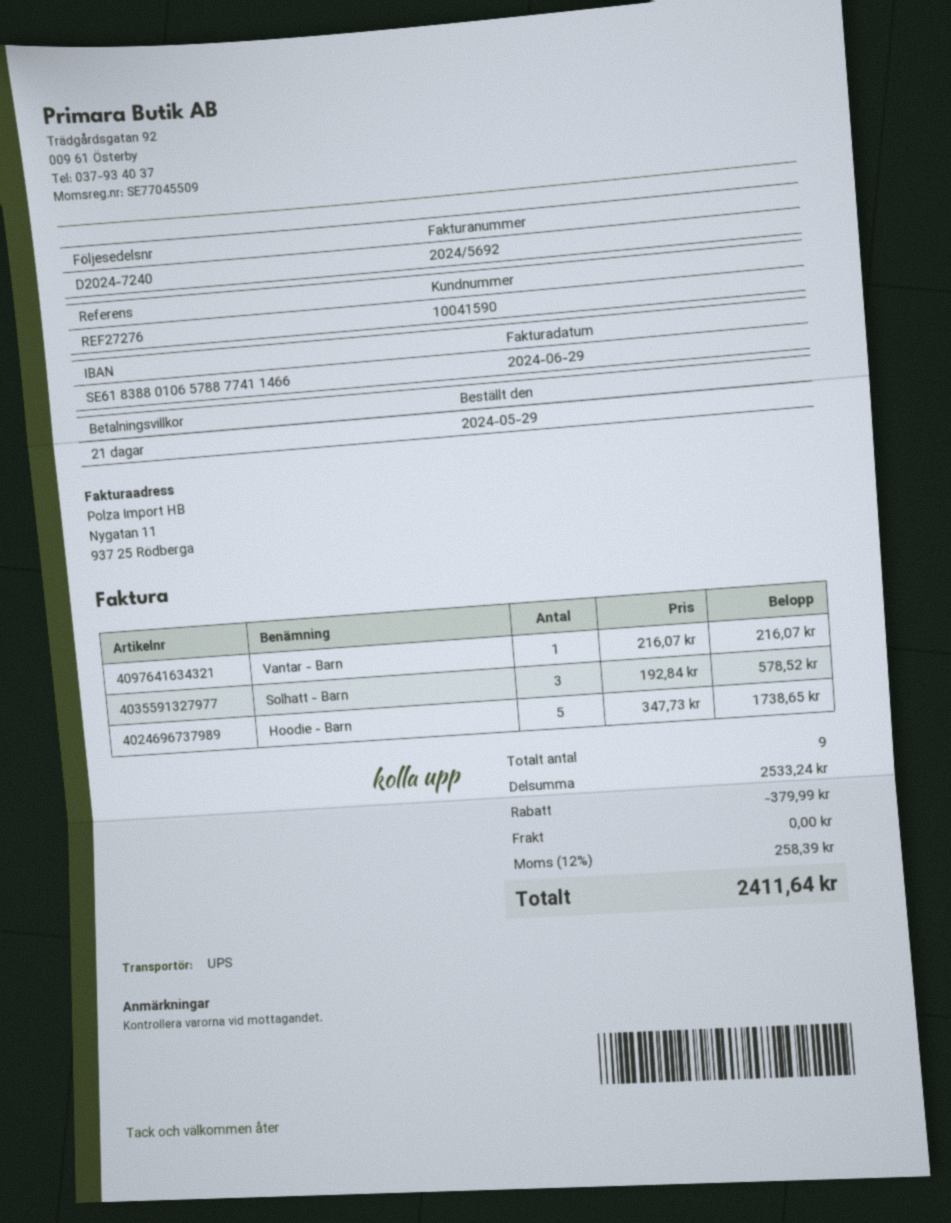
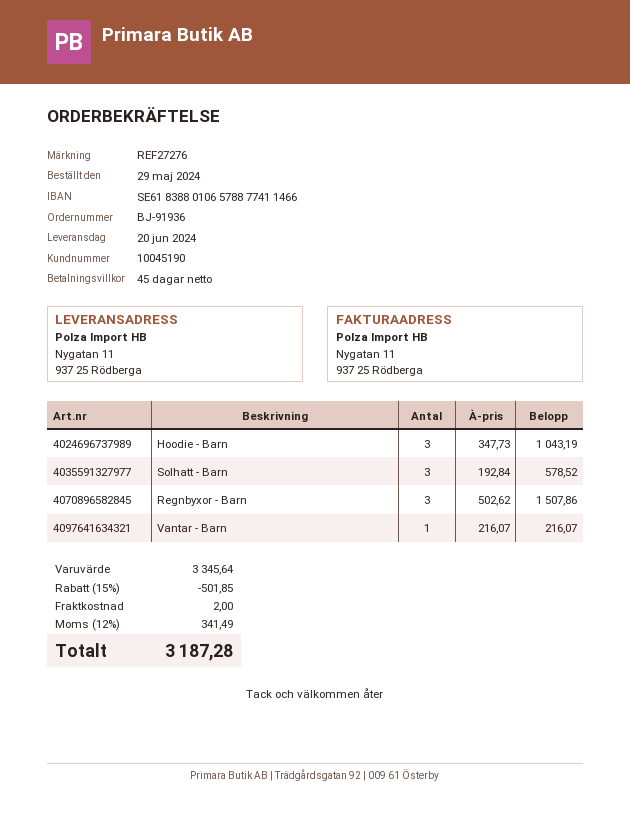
payment terms: 21 days -> 45 days
customer number: 10041590 -> 10045190
Hoodie - Barn: 5 x 347.73 = 1738.65 -> 3 x 347.73 = 1043.19
Regnbyxor - Barn: none -> 3 x 502.62 = 1507.86
subtotal: 2533.24 -> 3345.64
discount: 379.99 -> 501.85
shipping: 0.00 -> 2.00
tax: 12% = 258.39 -> 12% = 341.49
total: 2411.64 -> 3187.28

